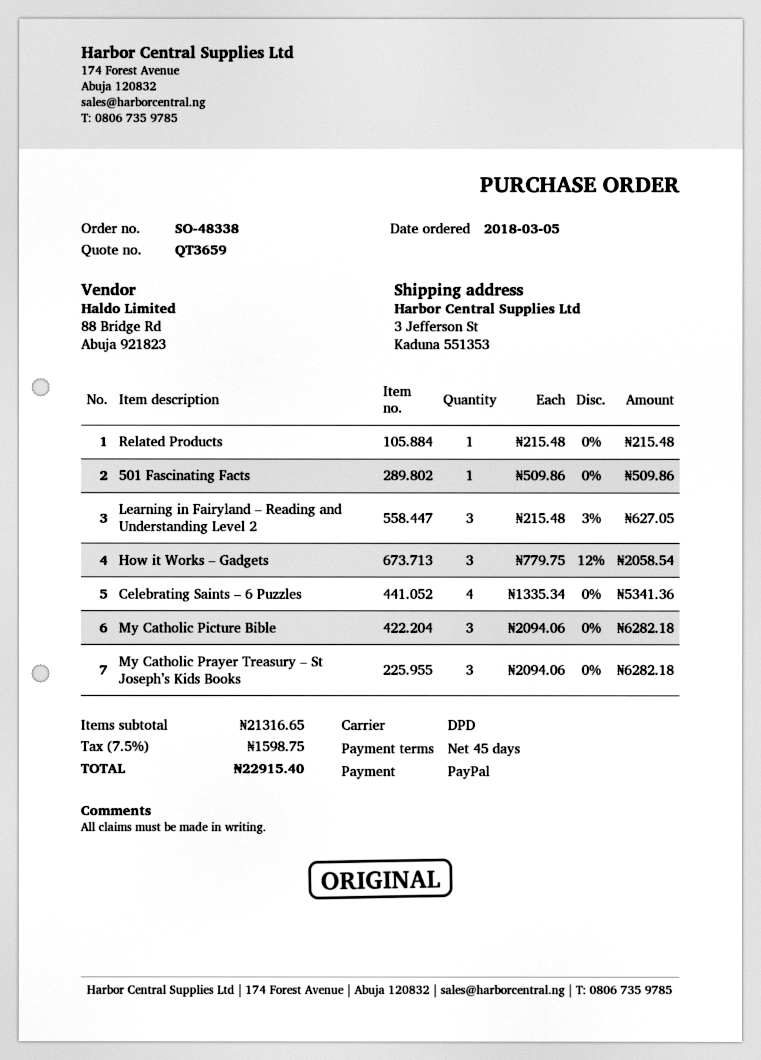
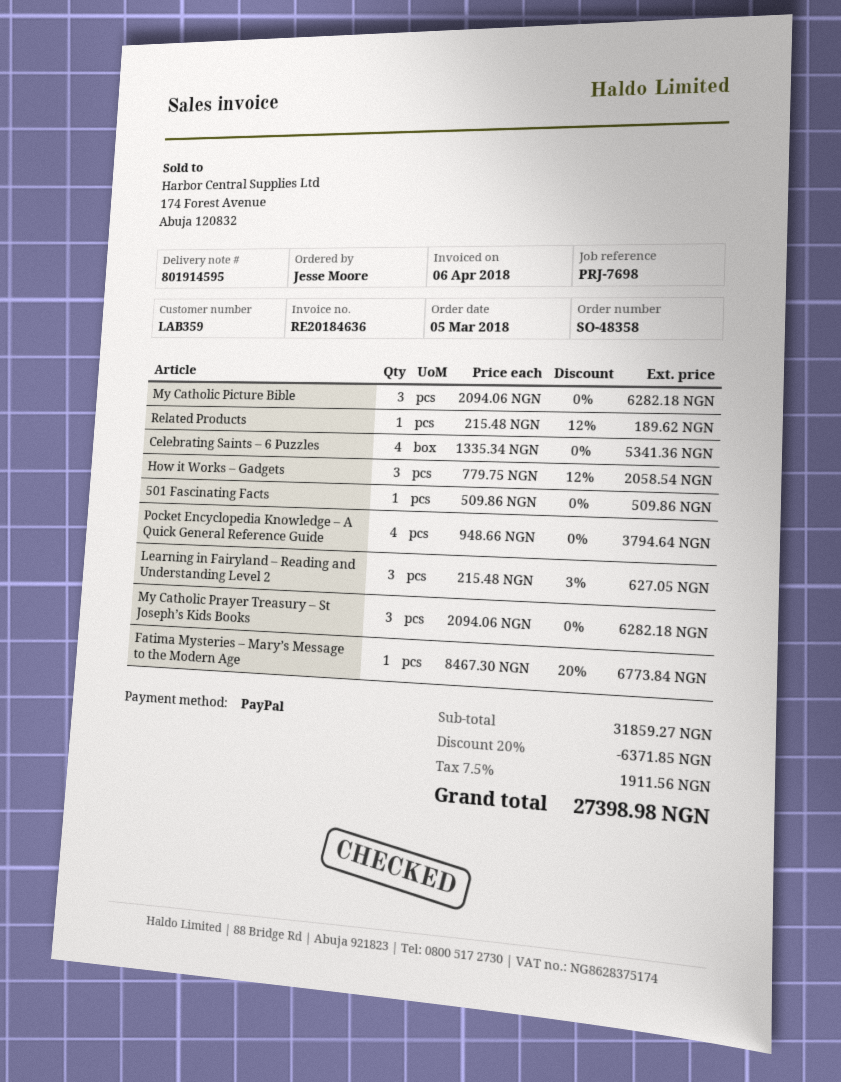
order number: SO-48338 -> SO-48358
Related Products: 1 x 215.48 = 215.48 -> 1 x 215.48 - 12% = 189.62
Pocket Encyclopedia Knowledge – A Quick General Reference Guide: none -> 4 x 948.66 = 3794.64
Fatima Mysteries – Mary’s Message to the Modern Age: none -> 1 x 8467.30 - 20% = 6773.84
subtotal: 21316.65 -> 31859.27
discount: none -> 20% = 6371.85
tax: 7.5% = 1598.75 -> 7.5% = 1911.56
total: 22915.40 -> 27398.98

